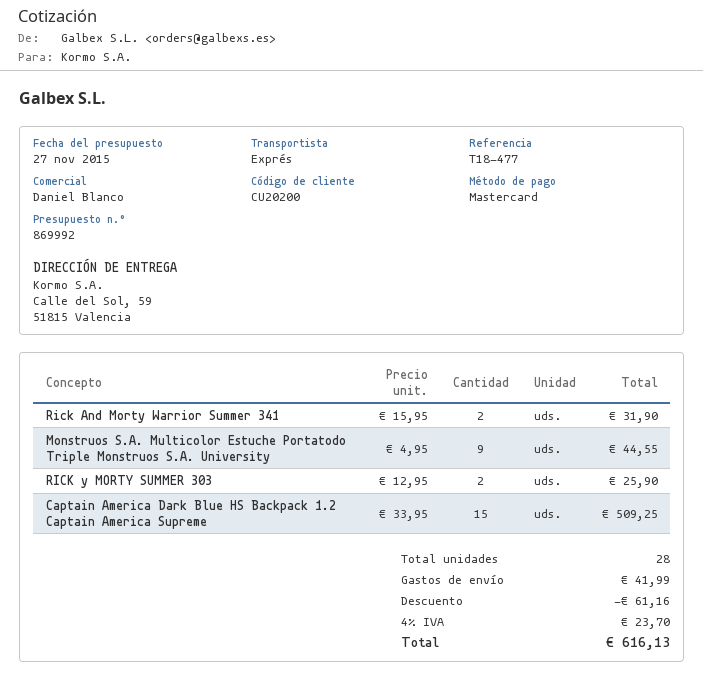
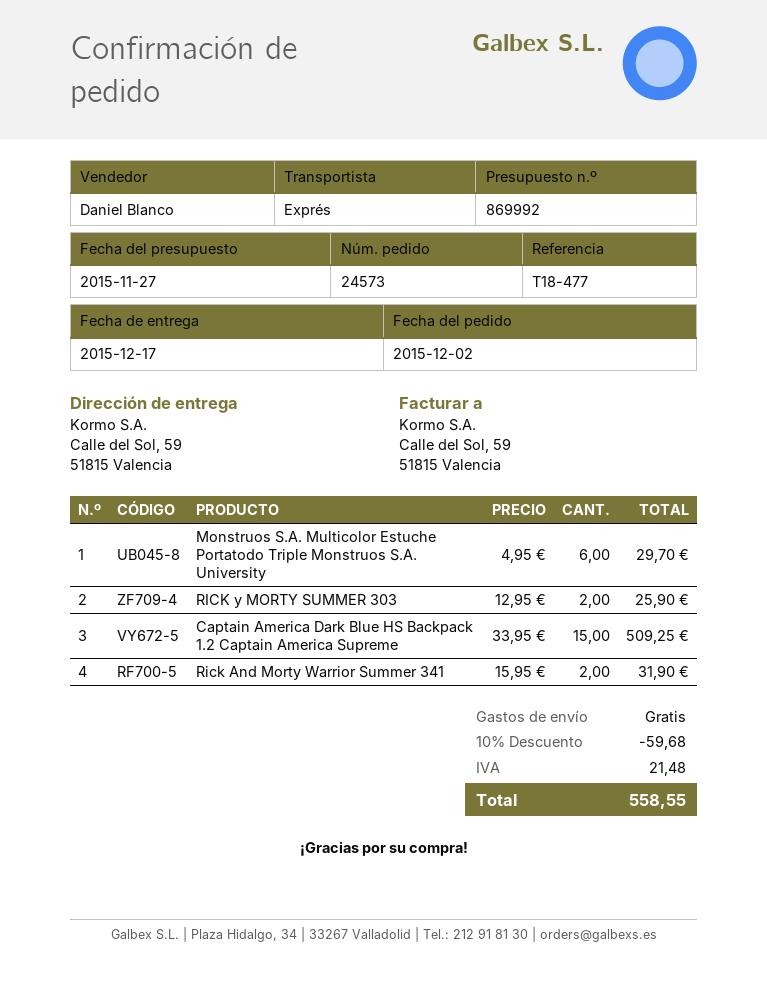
Monstruos S.A. Multicolor Estuche Portatodo Triple Monstruos S.A. University: 9 x 4.95 = 44.55 -> 6 x 4.95 = 29.70
discount: 61.16 -> 59.68
shipping: 41.99 -> 0.00
tax: 23.70 -> 21.48
total: 616.13 -> 558.55

